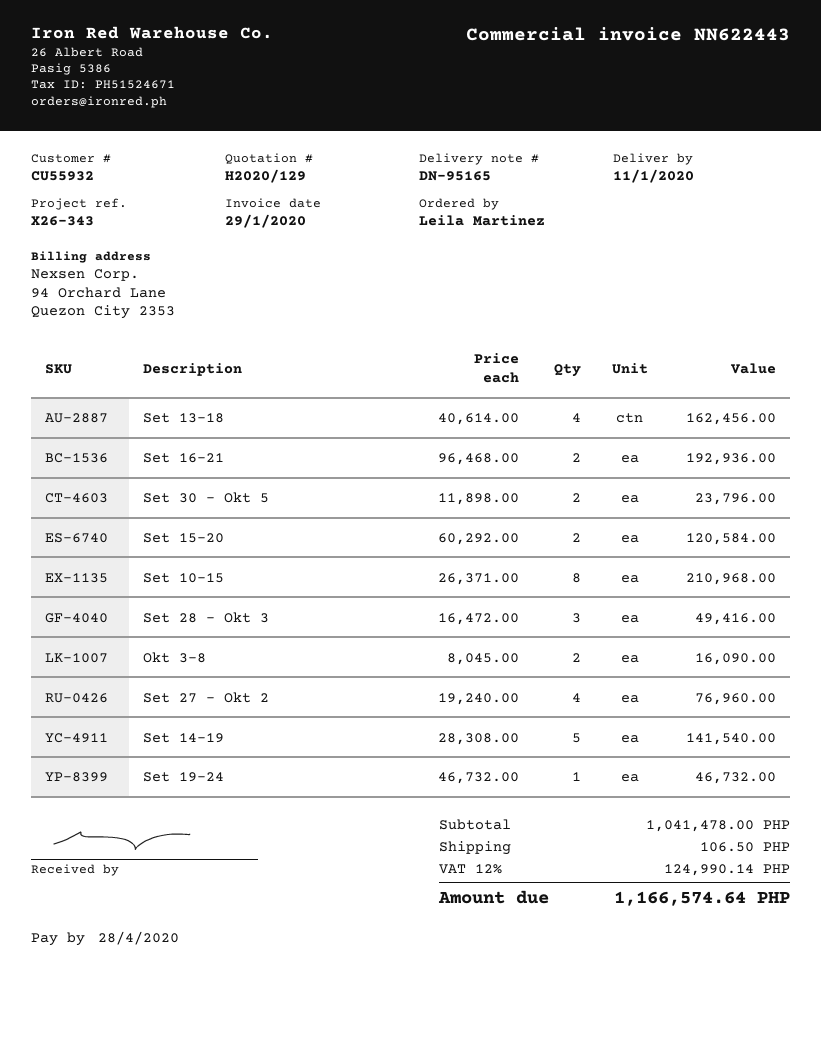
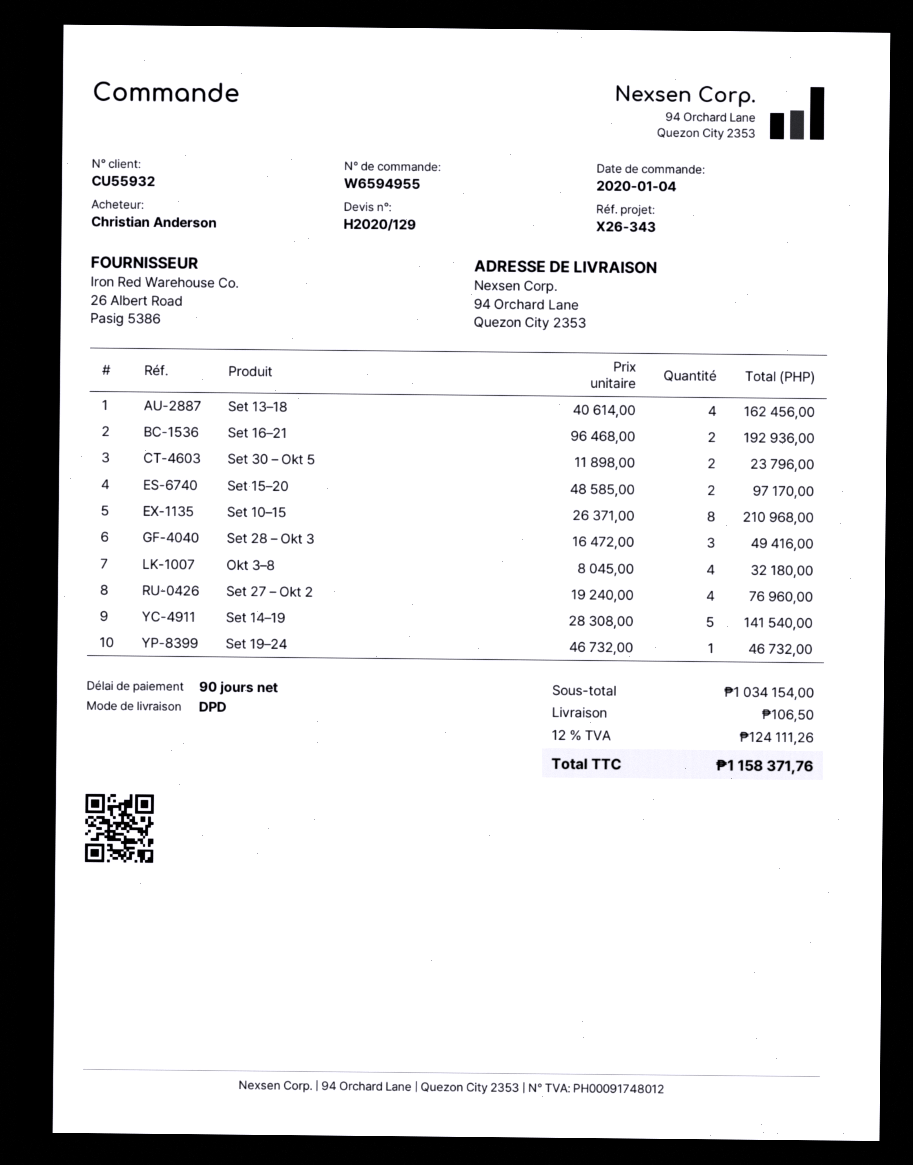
ordered by: Leila Martinez -> Christian Anderson
Set 15–20: 2 x 60292.00 = 120584.00 -> 2 x 48585.00 = 97170.00
Okt 3–8: 2 x 8045.00 = 16090.00 -> 4 x 8045.00 = 32180.00
subtotal: 1041478.00 -> 1034154.00
tax: 12% = 124990.14 -> 12% = 124111.26
total: 1166574.64 -> 1158371.76

